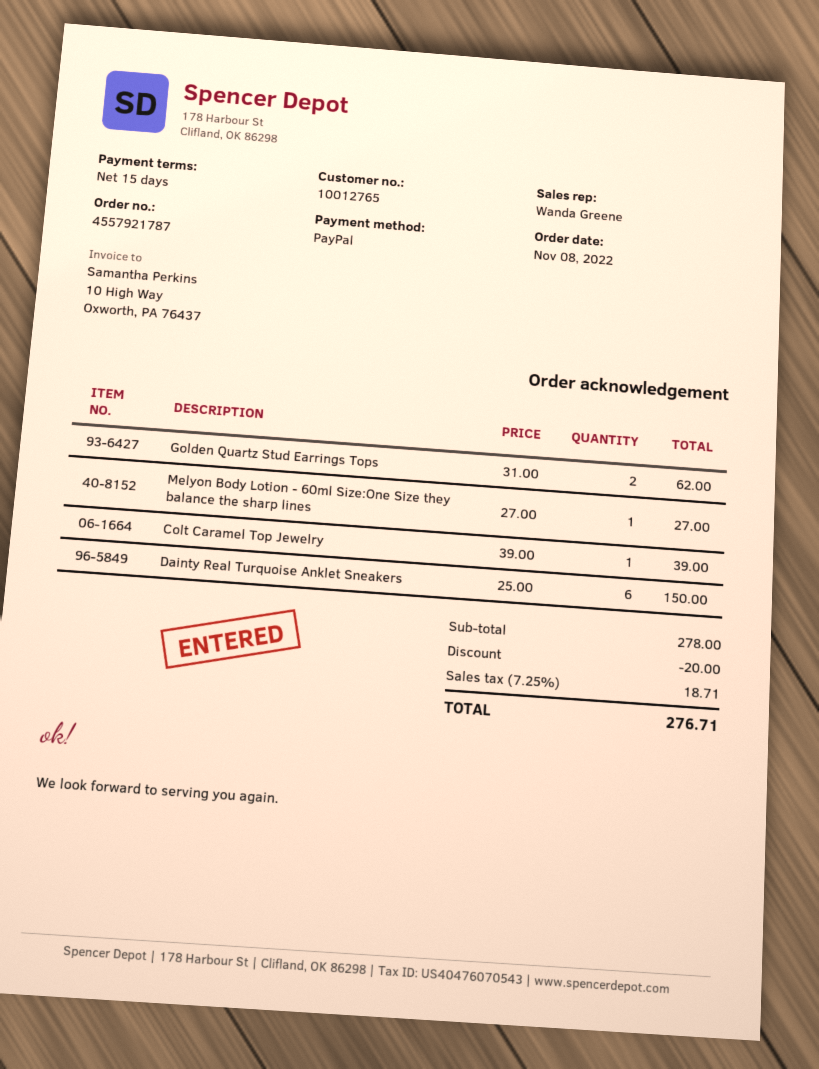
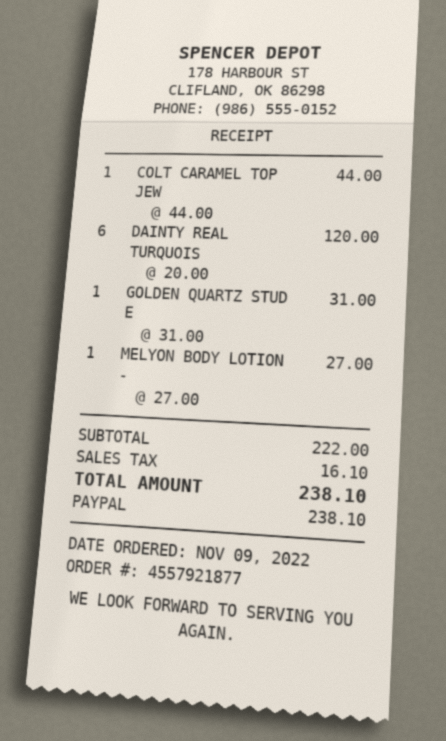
order number: 4557921787 -> 4557921877
order date: 2022-11-08 -> 2022-11-09
Golden Quartz Stud Earrings Tops: 2 x 31.00 = 62.00 -> 1 x 31.00 = 31.00
Colt Caramel Top Jewelry: 1 x 39.00 = 39.00 -> 1 x 44.00 = 44.00
Dainty Real Turquoise Anklet Sneakers: 6 x 25.00 = 150.00 -> 6 x 20.00 = 120.00
subtotal: 278.00 -> 222.00
discount: 20.00 -> none
tax: 18.71 -> 16.10
total: 276.71 -> 238.10

